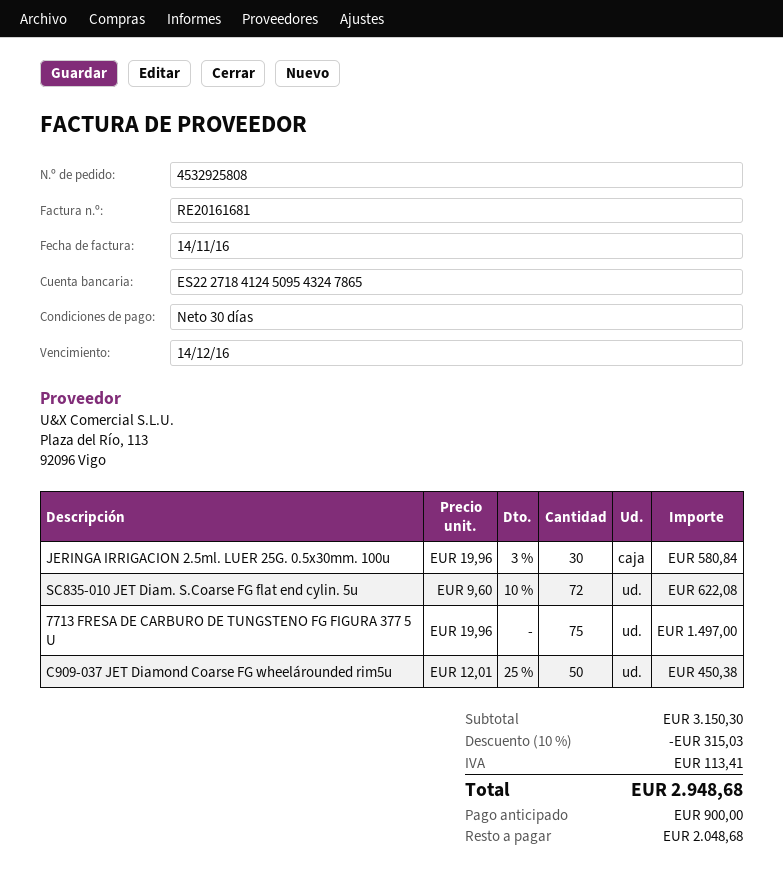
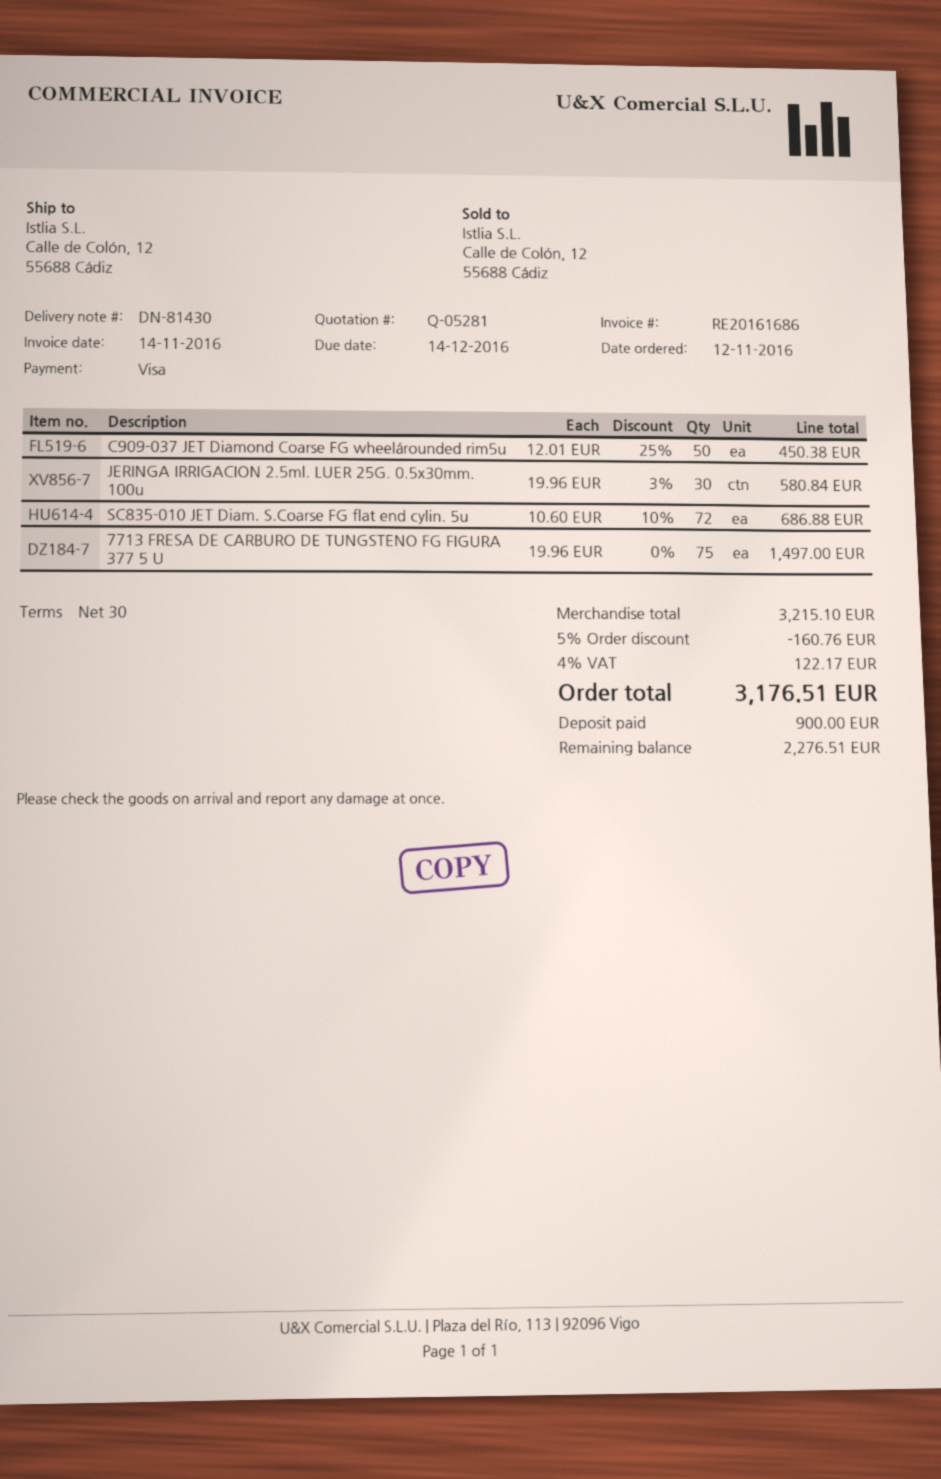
invoice number: RE20161681 -> RE20161686
SC835-010 JET Diam. S.Coarse FG flat end cylin. 5u: 72 x 9.60 - 10% = 622.08 -> 72 x 10.60 - 10% = 686.88
subtotal: 3150.30 -> 3215.10
discount: 10% = 315.03 -> 5% = 160.76
tax: 113.41 -> 122.17
total: 2948.68 -> 3176.51
balance: 2048.68 -> 2276.51

